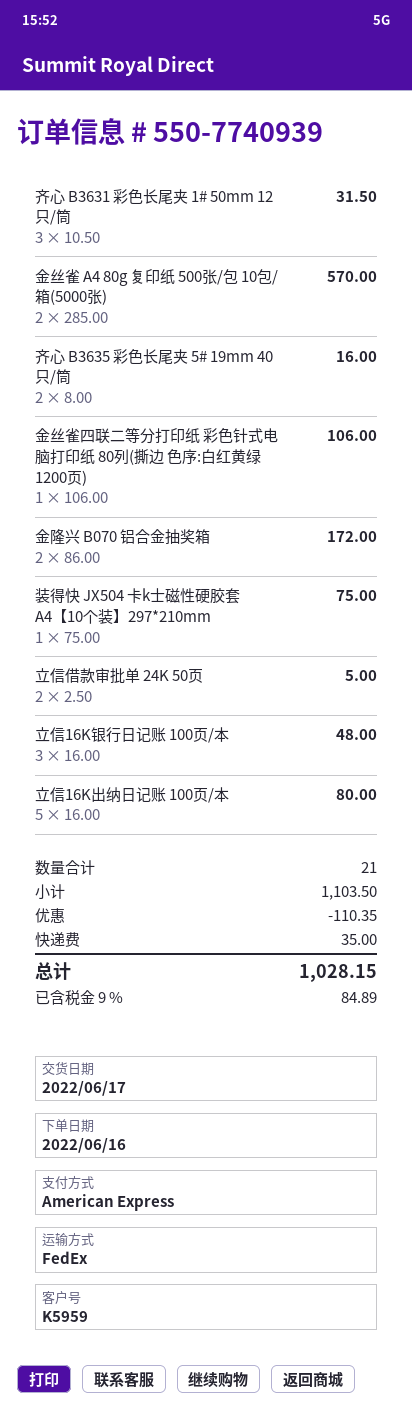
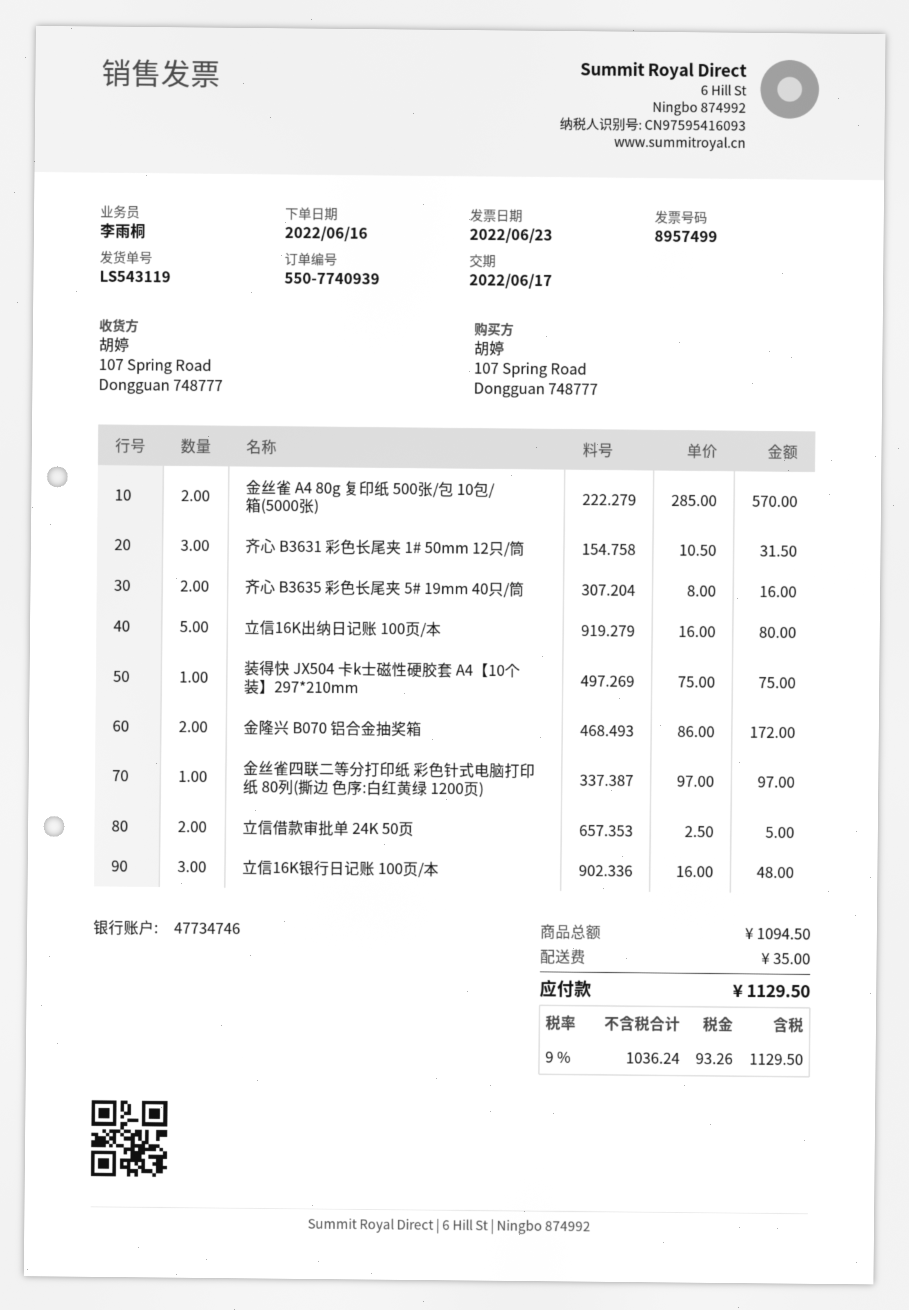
金丝雀四联二等分打印纸 彩色针式电脑打印纸 80列(撕边 色序:白红黄绿 1200页): 1 x 106.00 = 106.00 -> 1 x 97.00 = 97.00
subtotal: 1103.50 -> 1094.50
discount: 110.35 -> none
tax: 9% = 84.89 -> 9% = 93.26
total: 1028.15 -> 1129.50

